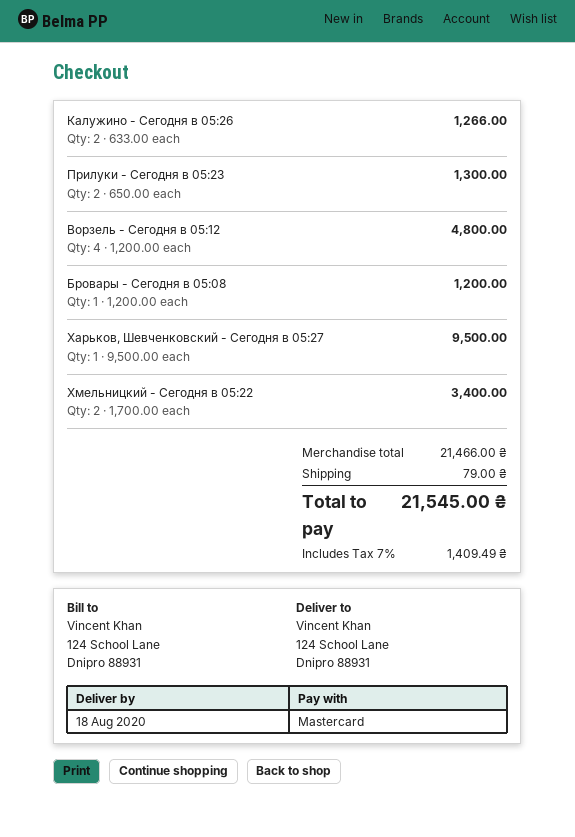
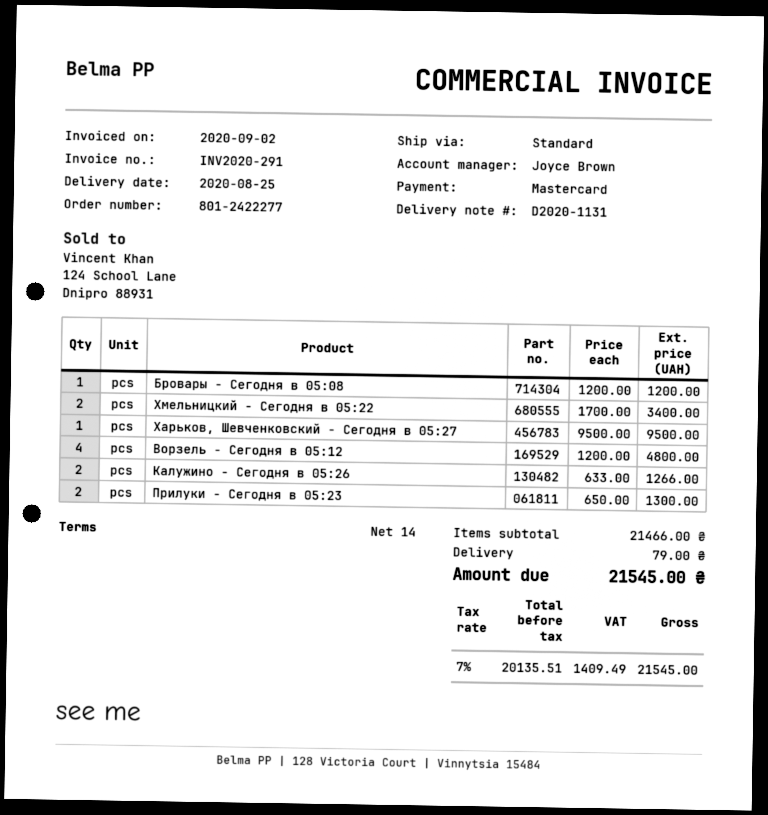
delivery date: 2020-08-18 -> 2020-08-25

